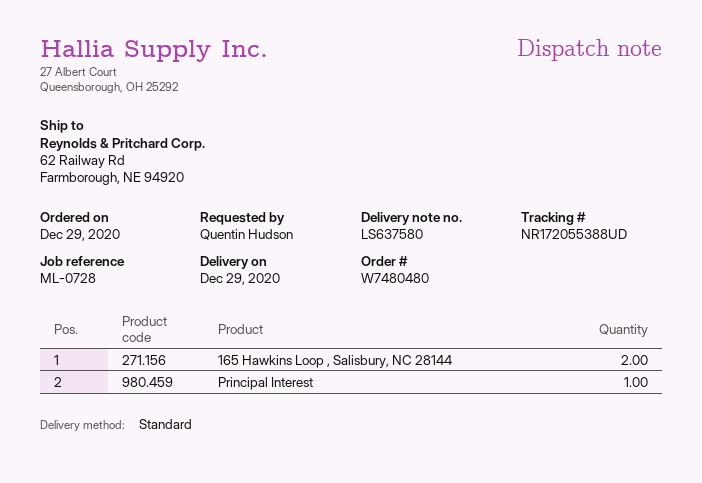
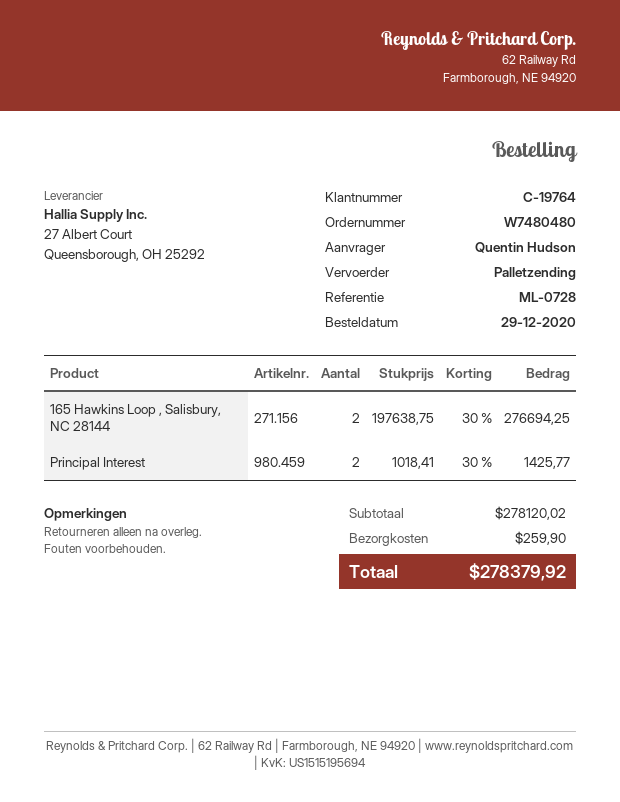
shipping method: standard -> pallet freight
Principal Interest: 1 -> 2

